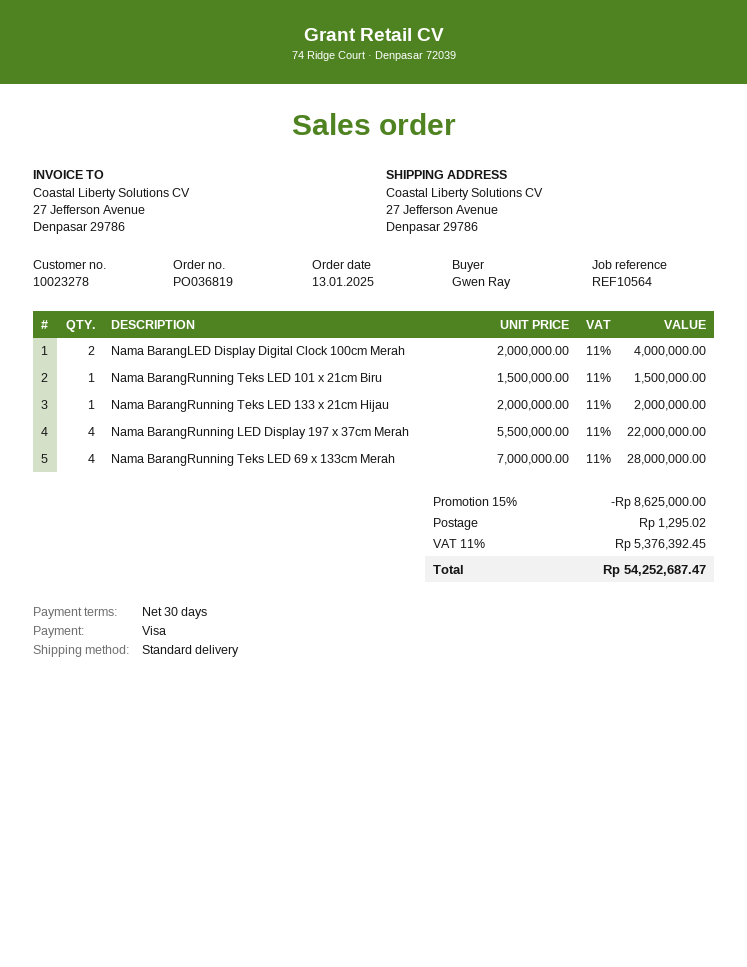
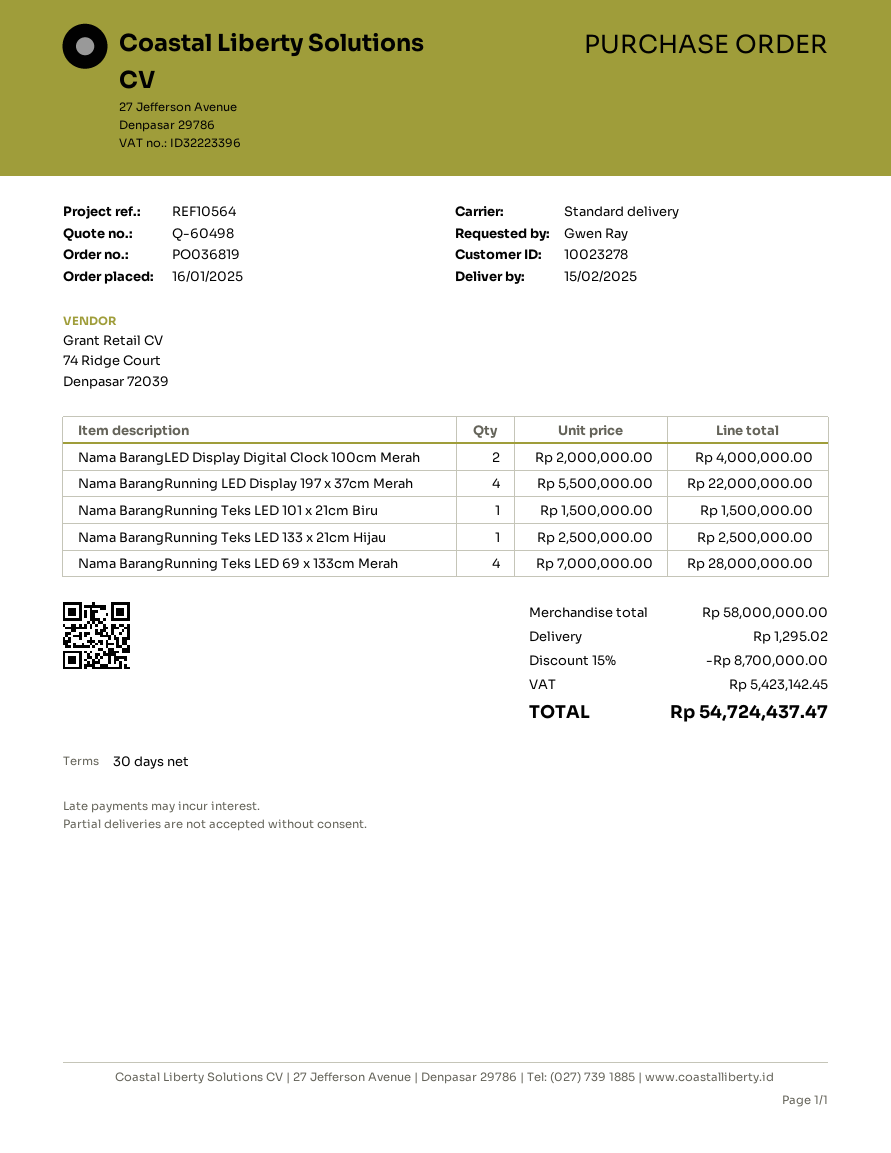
order date: 2025-01-13 -> 2025-01-16
Nama BarangRunning Teks LED 133 x 21cm Hijau: 1 x 2000000.00 = 2000000.00 -> 1 x 2500000.00 = 2500000.00
discount: 15% = 8625000.00 -> 15% = 8700000.00
tax: 5376392.45 -> 5423142.45
total: 54252687.47 -> 54724437.47

